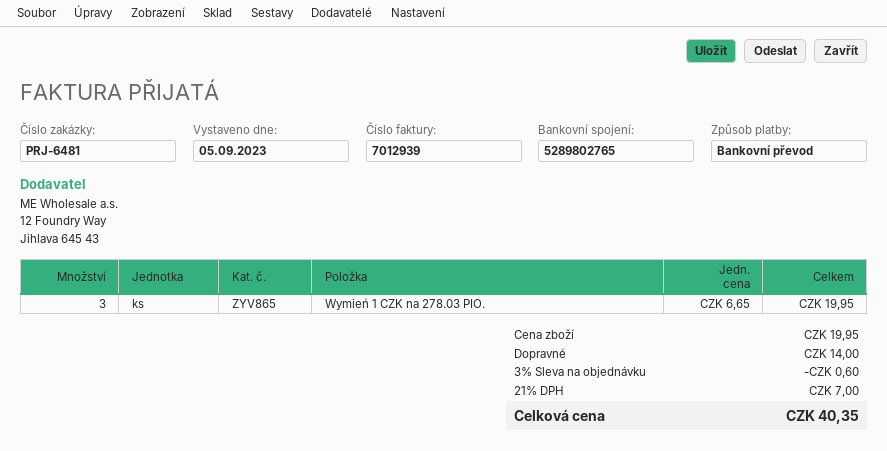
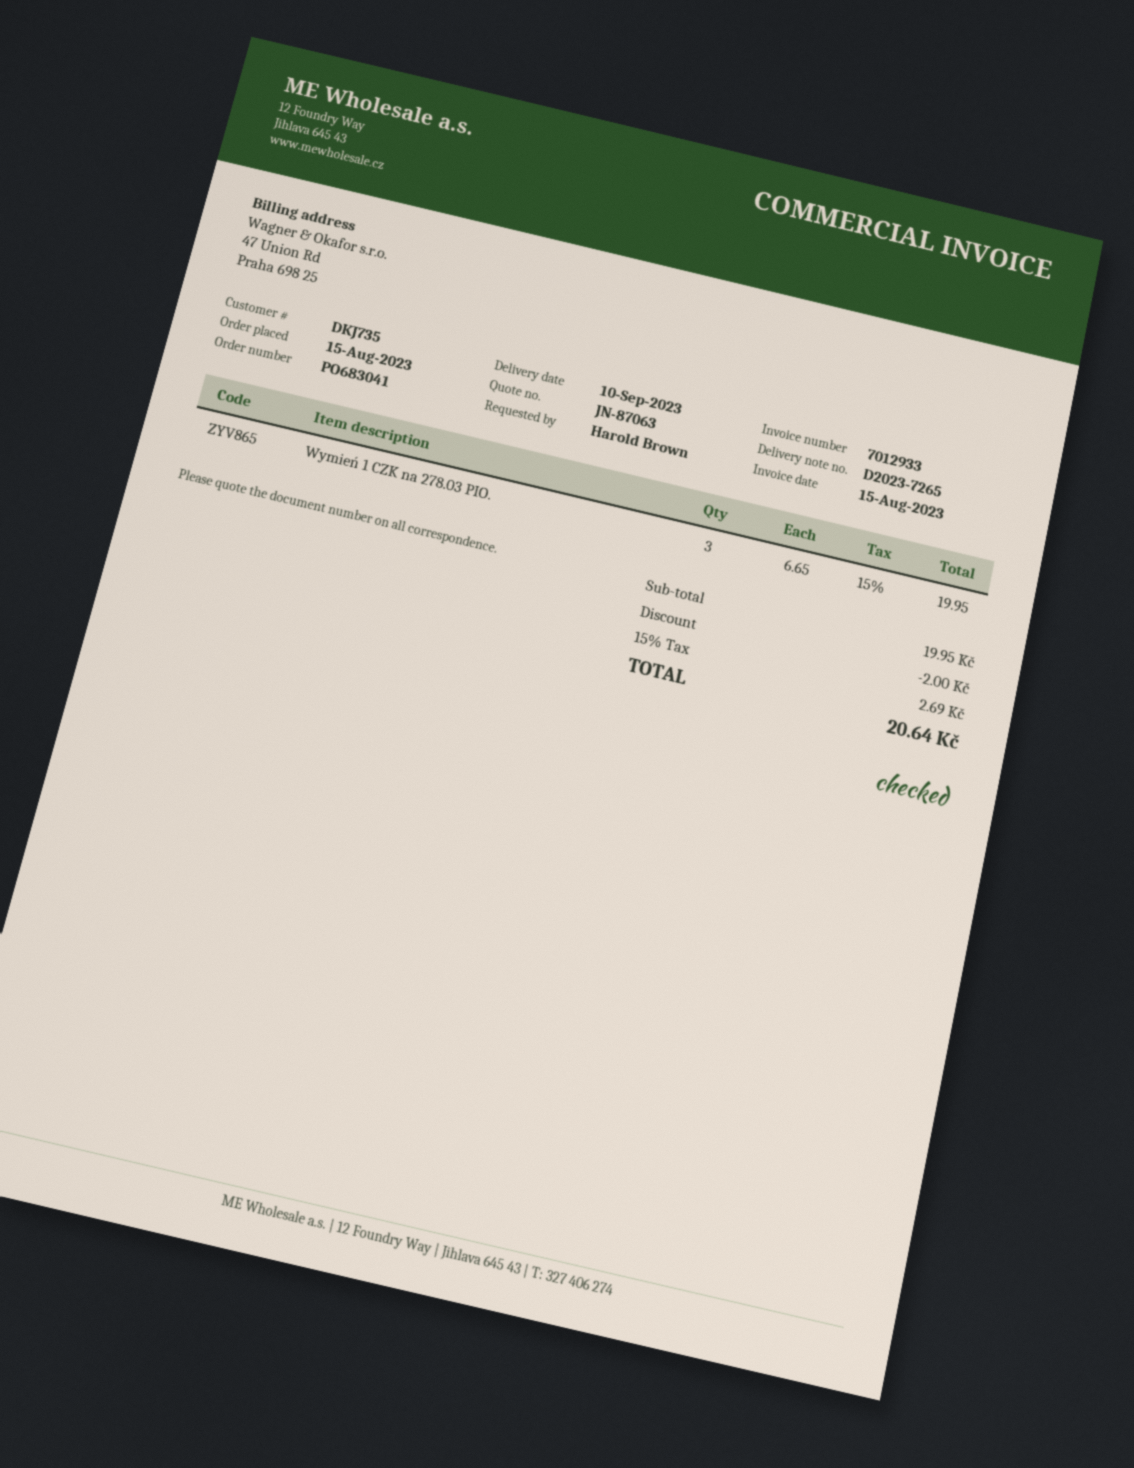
invoice number: 7012939 -> 7012933
invoice date: 2023-09-05 -> 2023-08-15
discount: 0.60 -> 2.00
shipping: 14.00 -> none
tax: 21% = 7.00 -> 15% = 2.69
total: 40.35 -> 20.64

